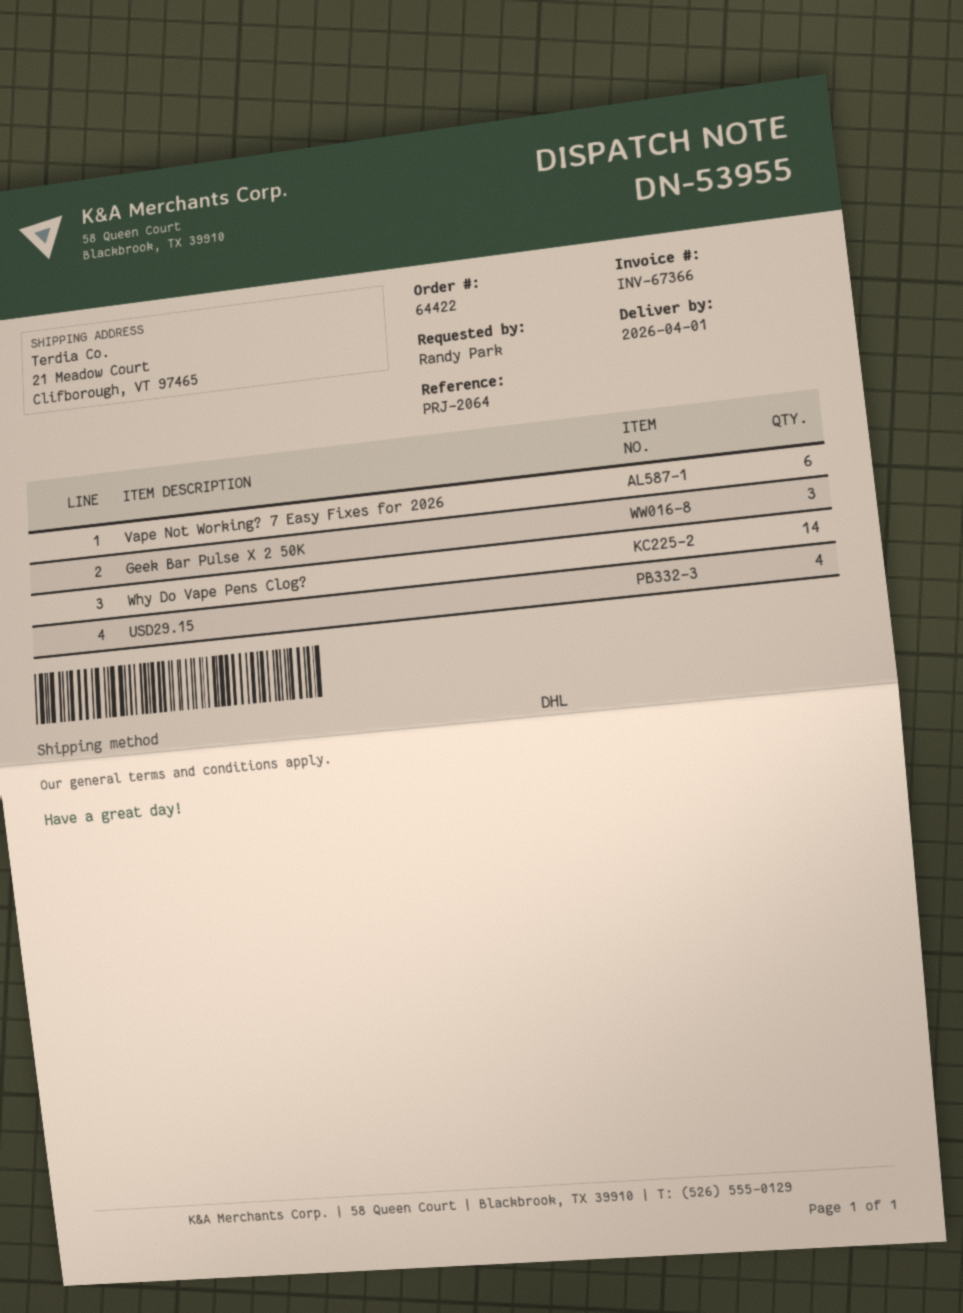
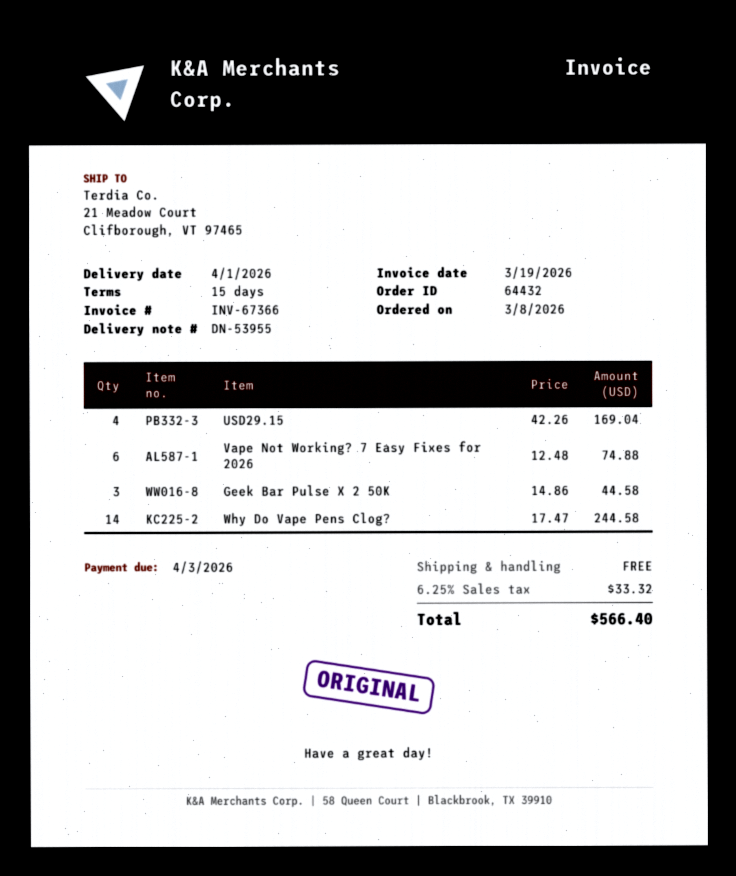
order number: 64422 -> 64432

